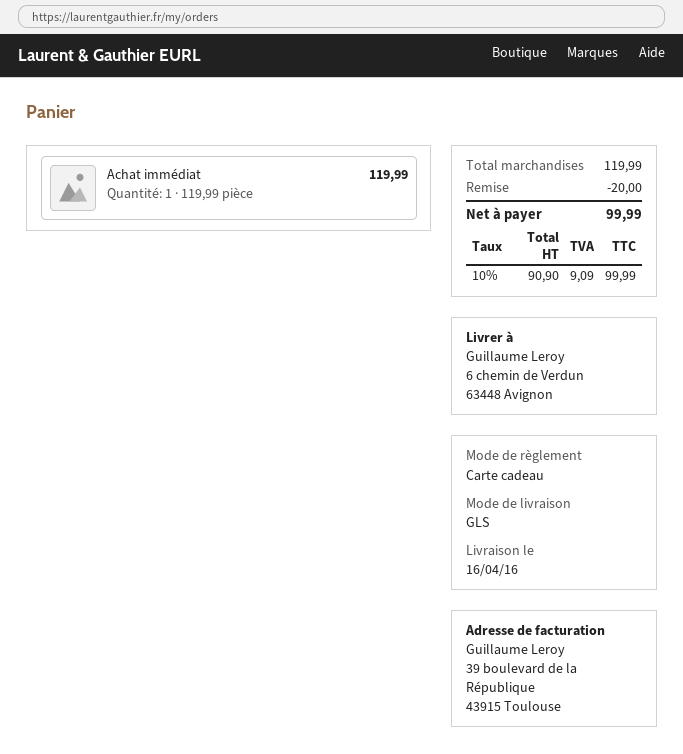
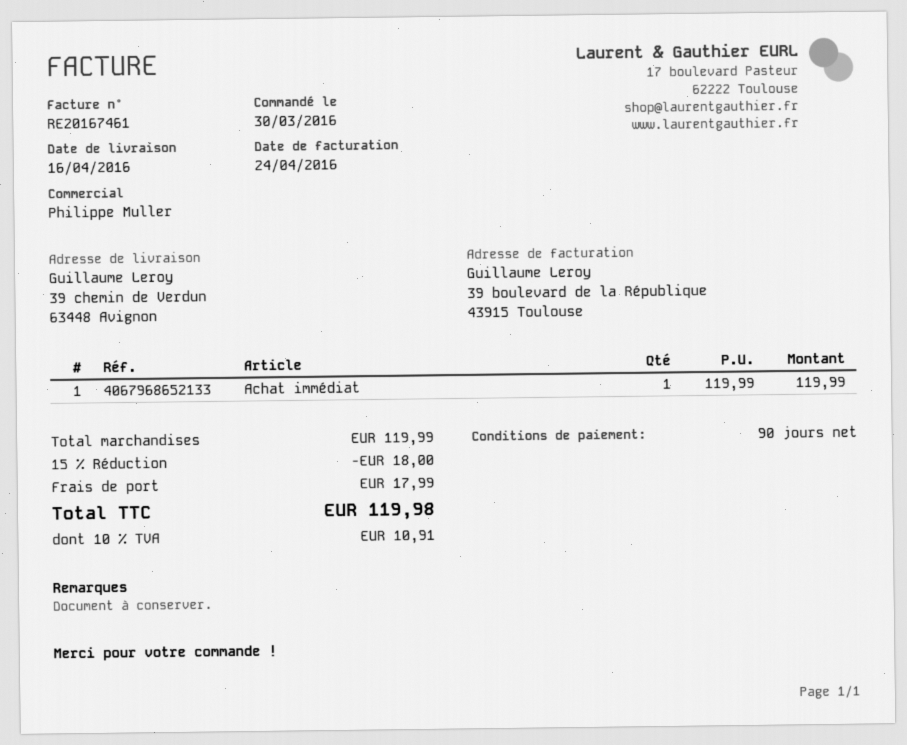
ship to: 6 chemin de Verdun, 63448 Avignon -> 39 chemin de Verdun, 63448 Avignon
discount: 20.00 -> 18.00
shipping: none -> 17.99
tax: 10% = 9.09 -> 10% = 10.91
total: 99.99 -> 119.98

